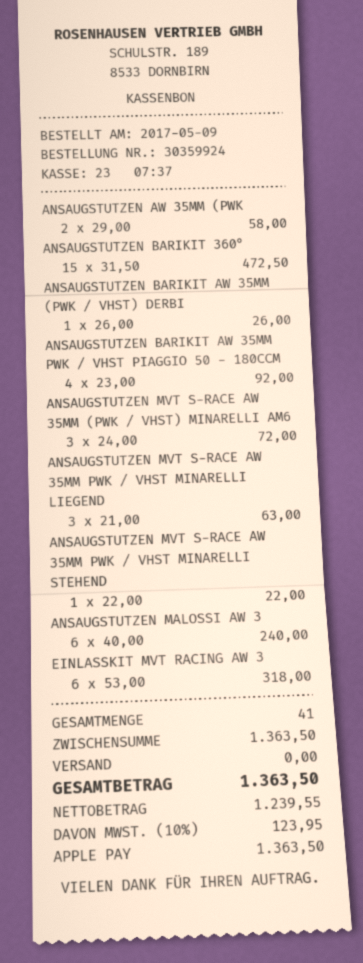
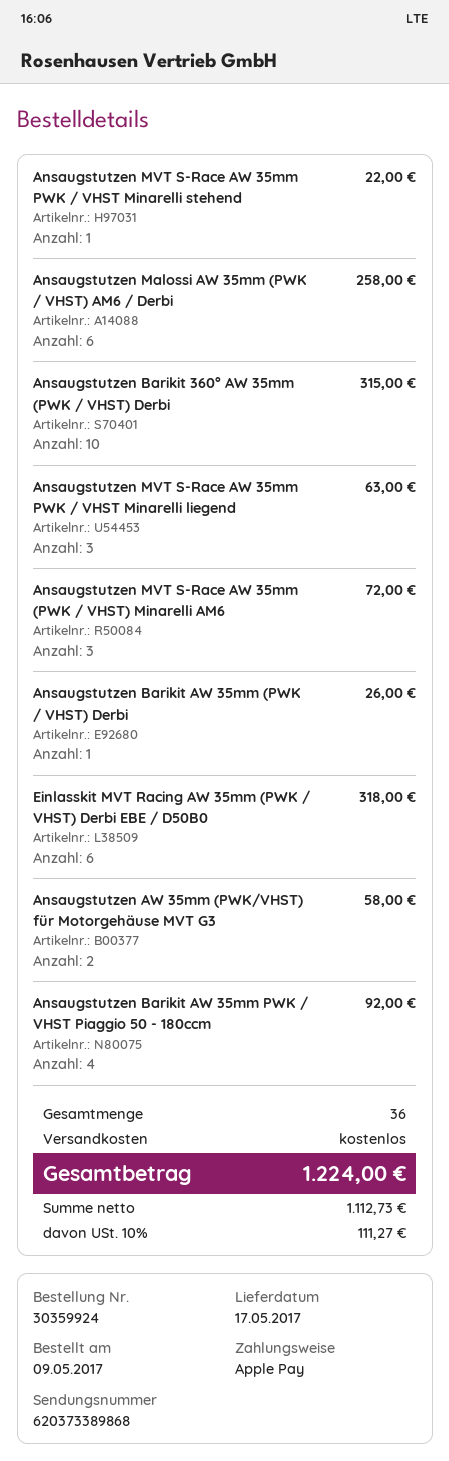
ANSAUGSTUTZEN BARIKIT 360°: 15 for 472.50 -> 10 for 315.00
ANSAUGSTUTZEN MALOSSI AW 3: 6 for 240.00 -> 6 for 258.00
total quantity: 41 -> 36
net: 1239.55 -> 1112.73
tax: 10% = 123.95 -> 10% = 111.27
total: 1363.50 -> 1224.00

